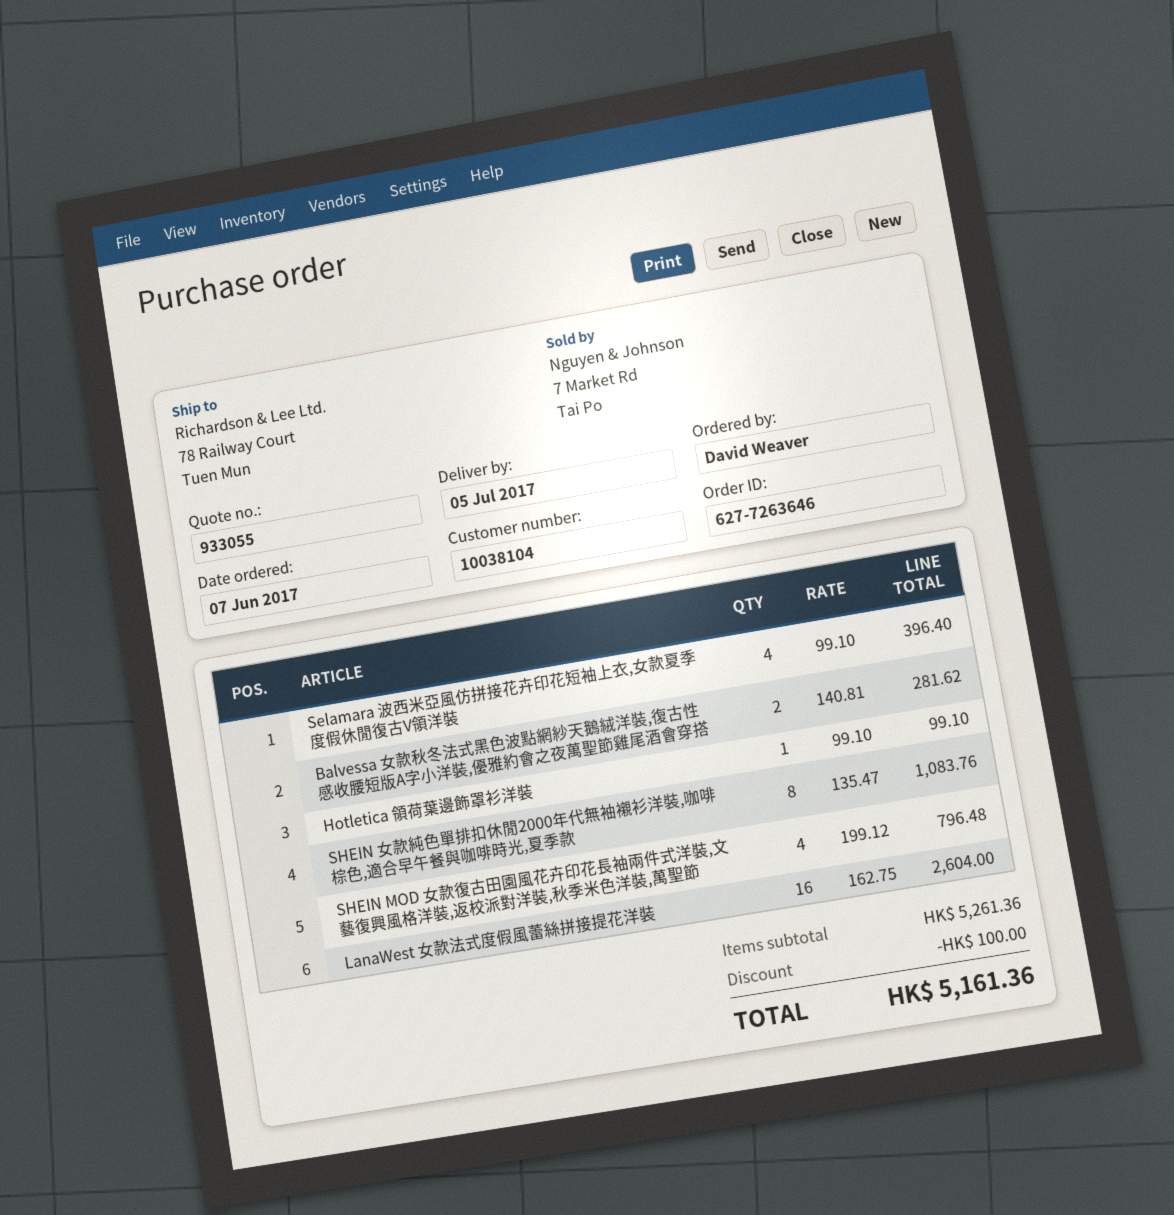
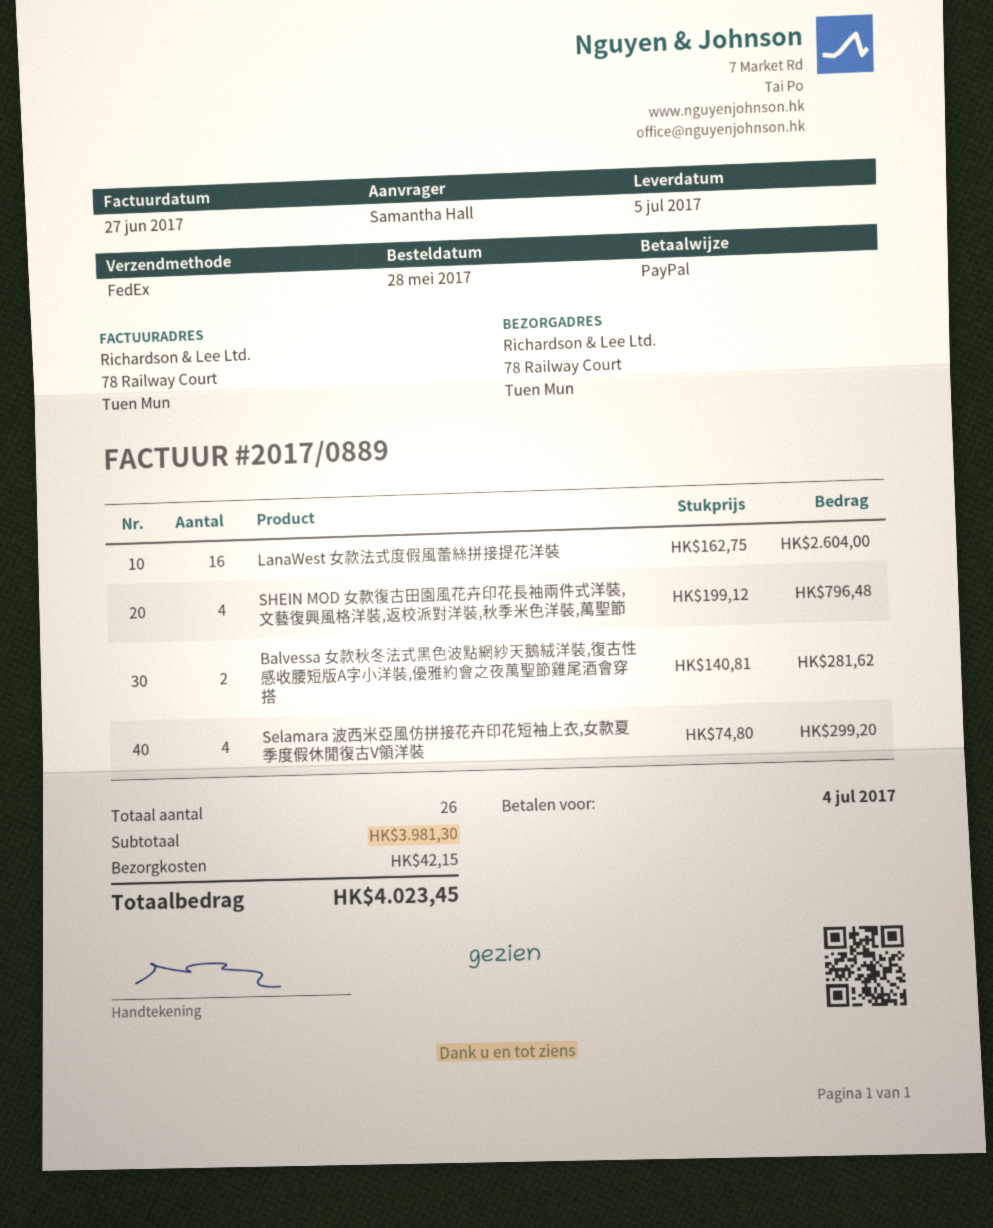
order date: 2017-06-07 -> 2017-05-28
ordered by: David Weaver -> Samantha Hall
Selamara 波西米亞風仿拼接花卉印花短袖上衣,女款夏季度假休閒復古V領洋裝: 4 x 99.10 = 396.40 -> 4 x 74.80 = 299.20
Hotletica 領荷葉邊飾罩衫洋裝: 1 x 99.10 = 99.10 -> none
SHEIN 女款純色單排扣休閒2000年代無袖襯衫洋裝,咖啡棕色,適合早午餐與咖啡時光,夏季款: 8 x 135.47 = 1083.76 -> none
subtotal: 5261.36 -> 3981.30
discount: 100.00 -> none
shipping: none -> 42.15
total: 5161.36 -> 4023.45

